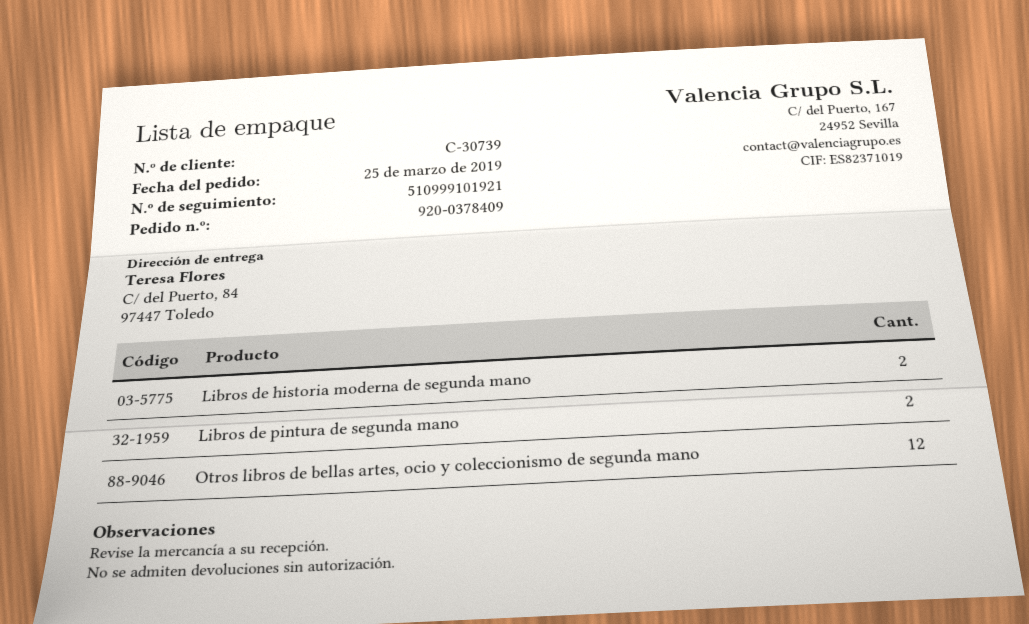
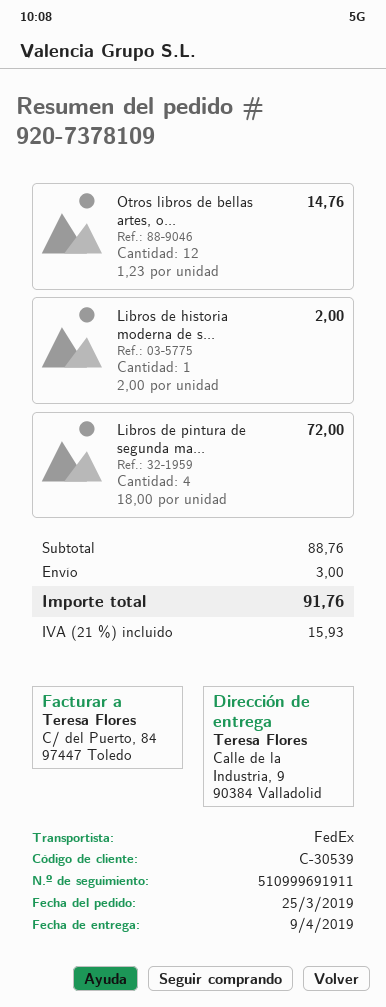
order number: 920-0378409 -> 920-7378109
customer number: C-30739 -> C-30539
tracking number: 510999101921 -> 510999691911
ship to: C/ del Puerto, 84, 97447 Toledo -> Calle de la Industria, 9, 90384 Valladolid
Libros de historia moderna de segunda mano: 2 -> 1
Libros de pintura de segunda mano: 2 -> 4

